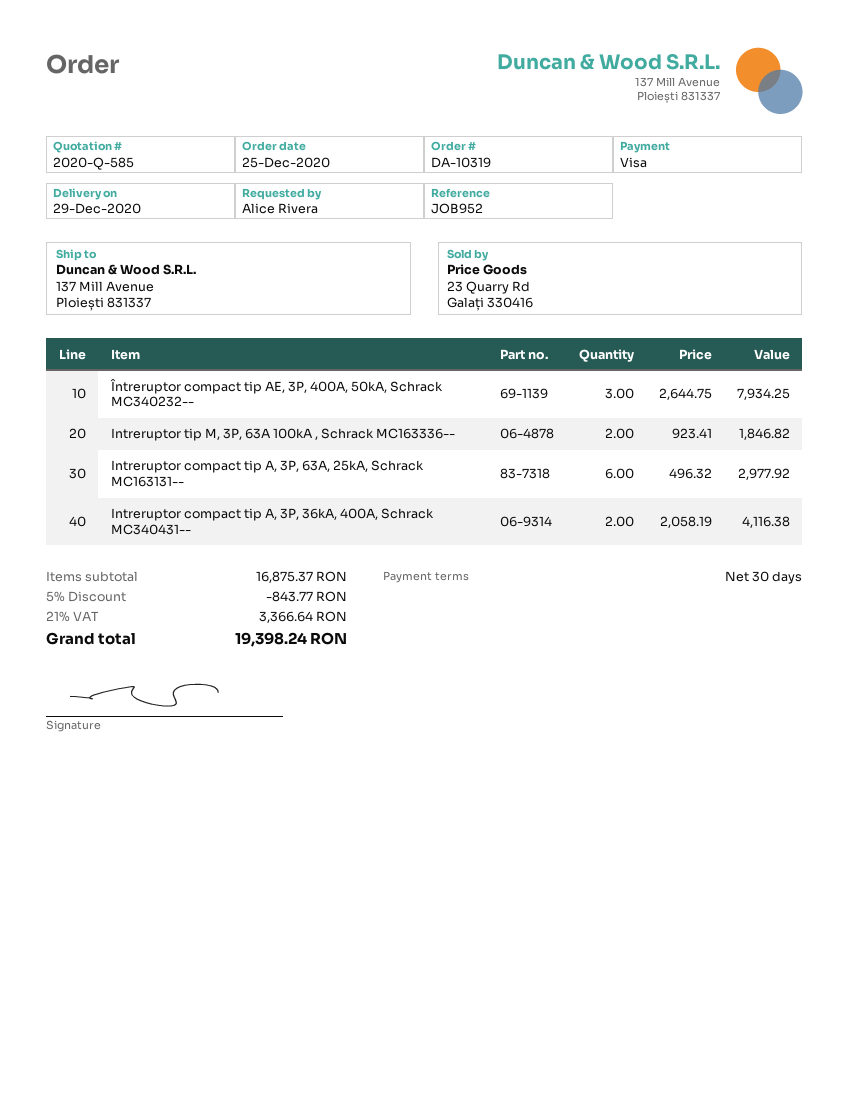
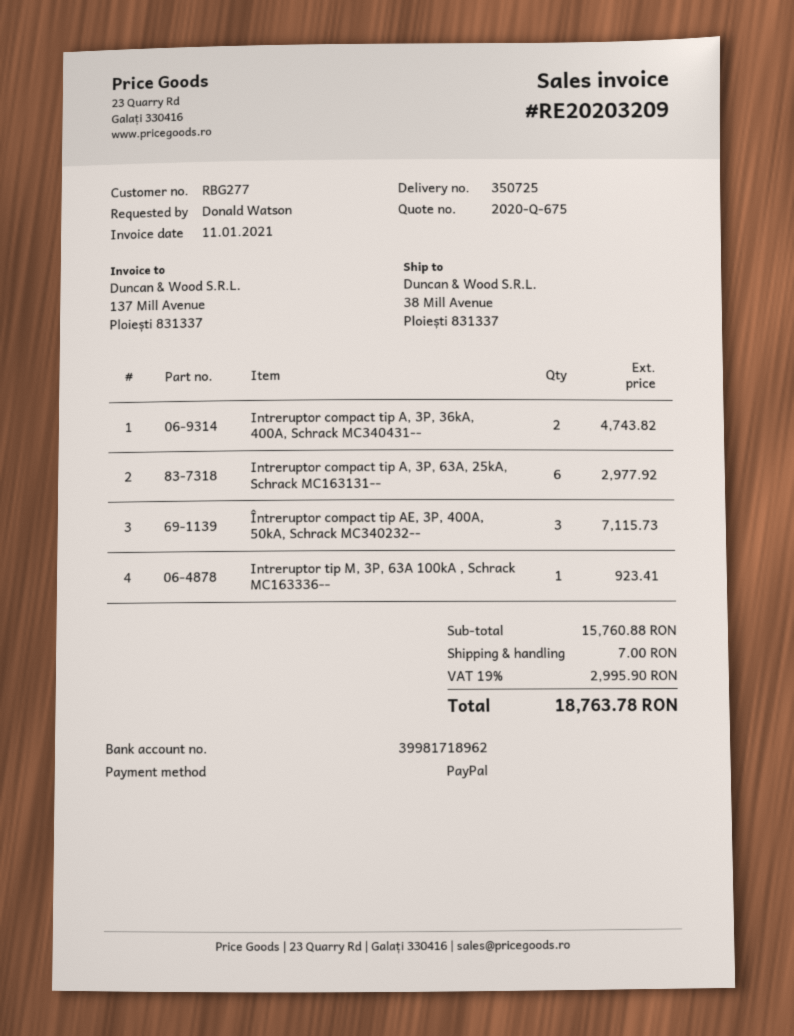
quote number: 2020-Q-585 -> 2020-Q-675
ordered by: Alice Rivera -> Donald Watson
payment method: Visa -> PayPal
ship to: 137 Mill Avenue, Ploiești 831337 -> 38 Mill Avenue, Ploiești 831337
Întreruptor compact tip AE, 3P, 400A, 50kA, Schrack MC340232--: 3 for 7934.25 -> 3 for 7115.73
Intreruptor tip M, 3P, 63A 100kA , Schrack MC163336--: 2 for 1846.82 -> 1 for 923.41
Intreruptor compact tip A, 3P, 36kA, 400A, Schrack MC340431--: 2 for 4116.38 -> 2 for 4743.82
subtotal: 16875.37 -> 15760.88
discount: 5% = 843.77 -> none
shipping: none -> 7.00
tax: 21% = 3366.64 -> 19% = 2995.90
total: 19398.24 -> 18763.78

